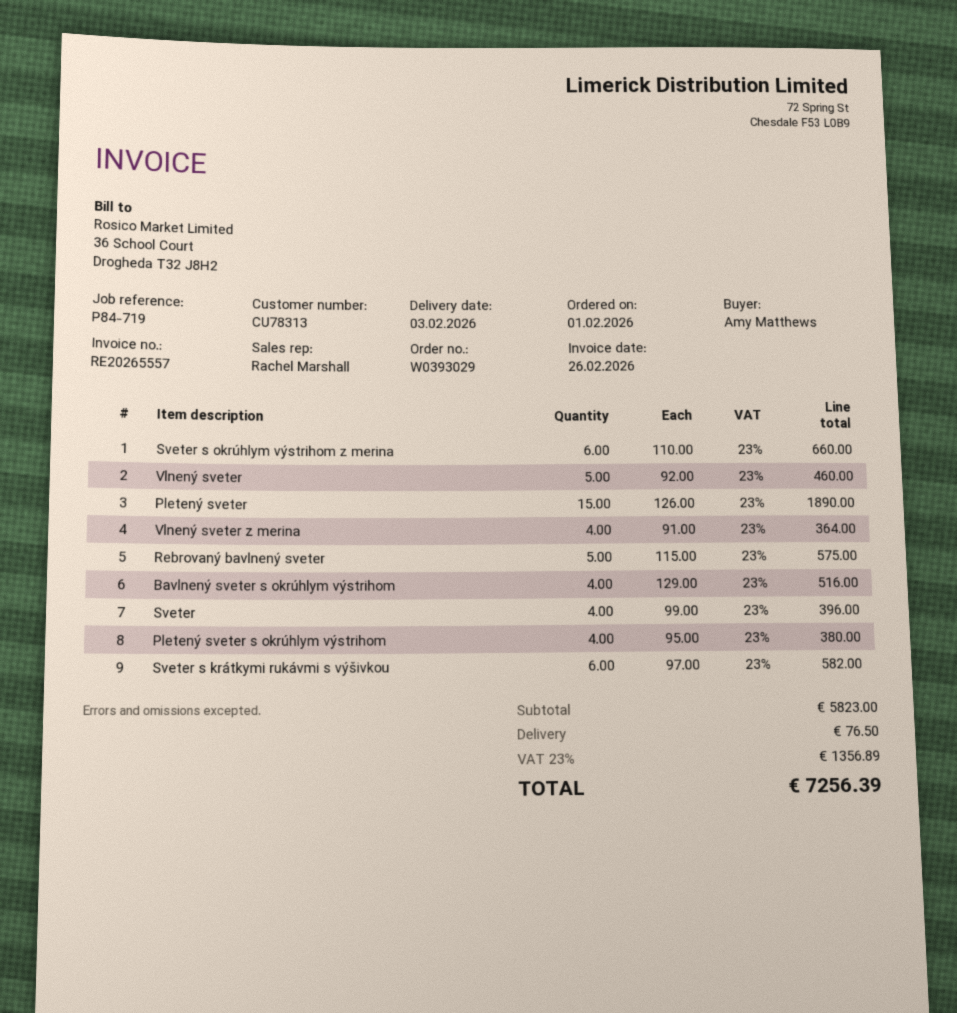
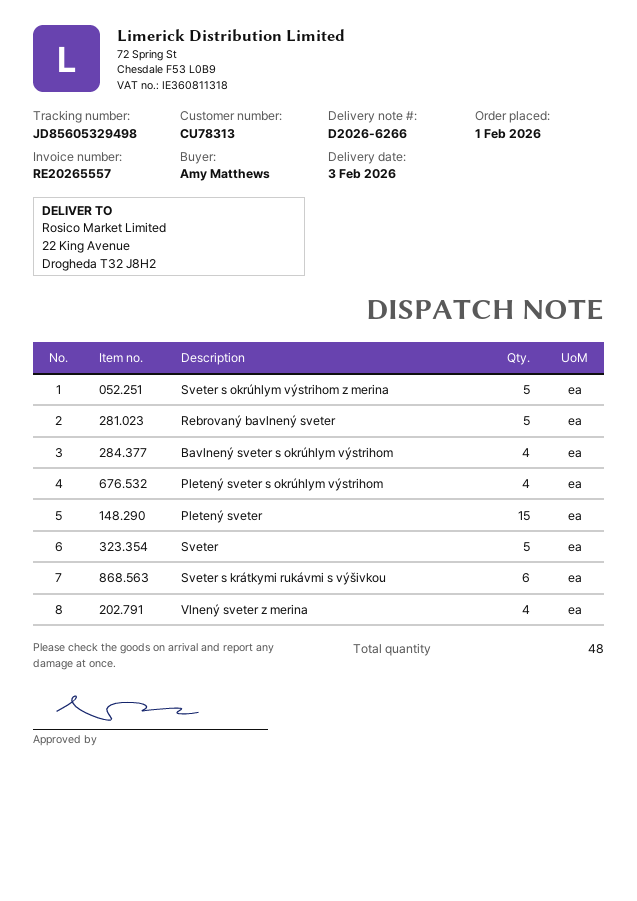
Sveter s okrúhlym výstrihom z merina: 6 -> 5
Vlnený sveter: 5 -> none
Sveter: 4 -> 5

